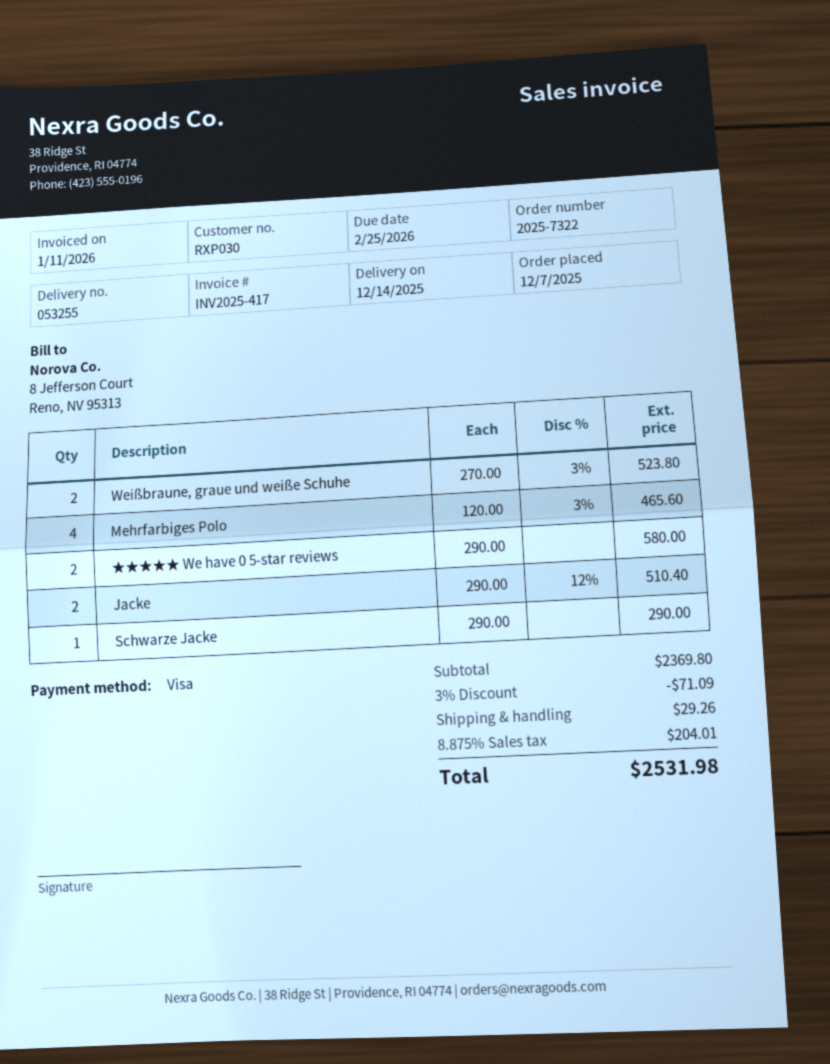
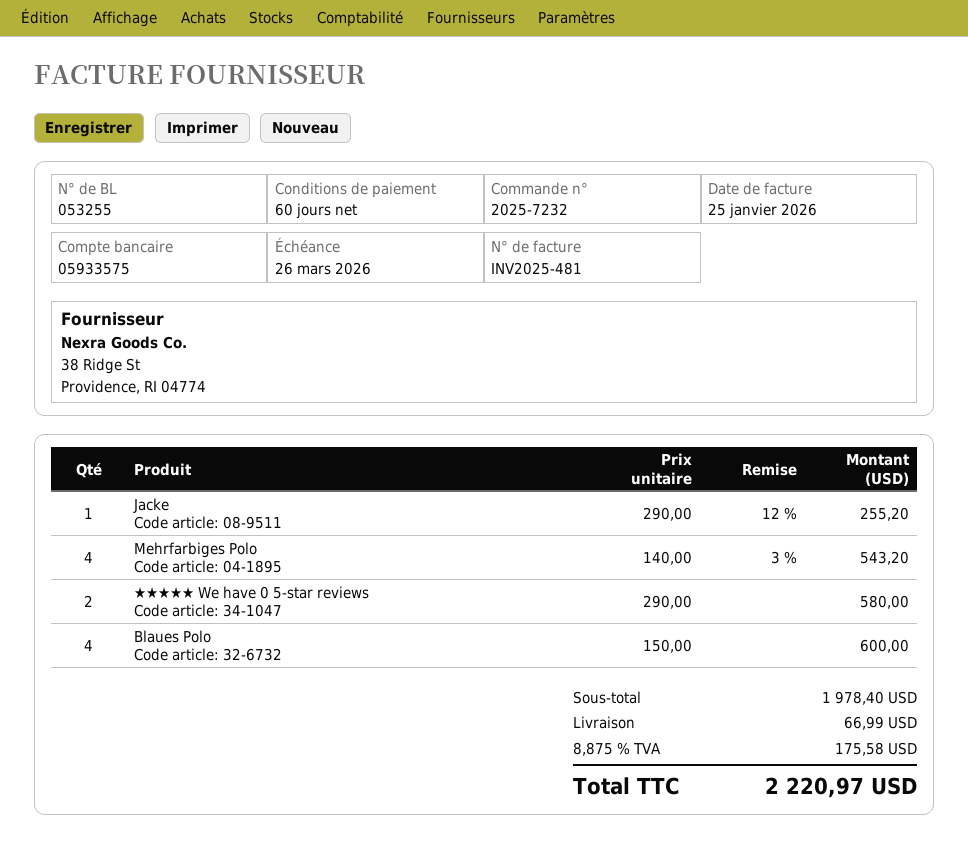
order number: 2025-7322 -> 2025-7232
invoice number: INV2025-417 -> INV2025-481
invoice date: 2026-01-11 -> 2026-01-25
due date: 2026-02-25 -> 2026-03-26
Weißbraune, graue und weiße Schuhe: 2 x 270.00 - 3% = 523.80 -> none
Mehrfarbiges Polo: 4 x 120.00 - 3% = 465.60 -> 4 x 140.00 - 3% = 543.20
Jacke: 2 x 290.00 - 12% = 510.40 -> 1 x 290.00 - 12% = 255.20
Schwarze Jacke: 1 x 290.00 = 290.00 -> none
Blaues Polo: none -> 4 x 150.00 = 600.00
subtotal: 2369.80 -> 1978.40
discount: 3% = 71.09 -> none
shipping: 29.26 -> 66.99
tax: 8.875% = 204.01 -> 8.875% = 175.58
total: 2531.98 -> 2220.97

